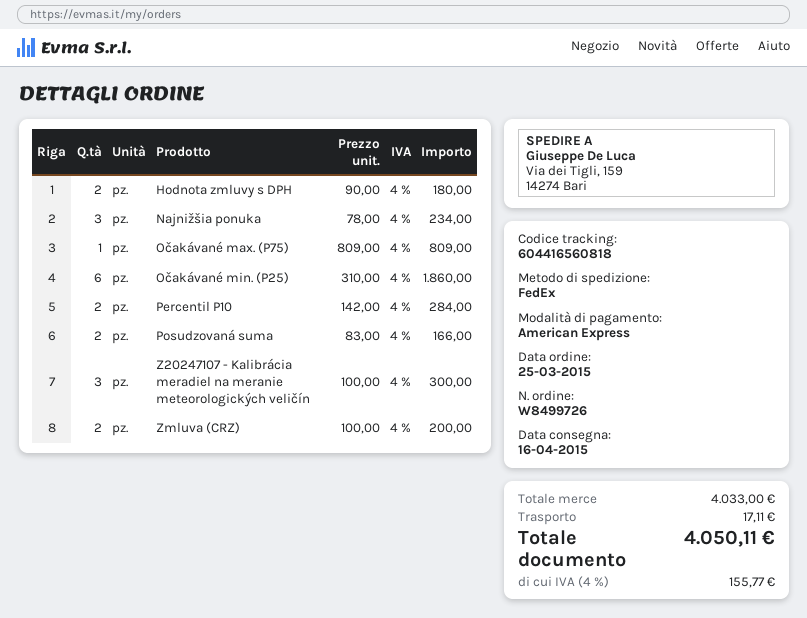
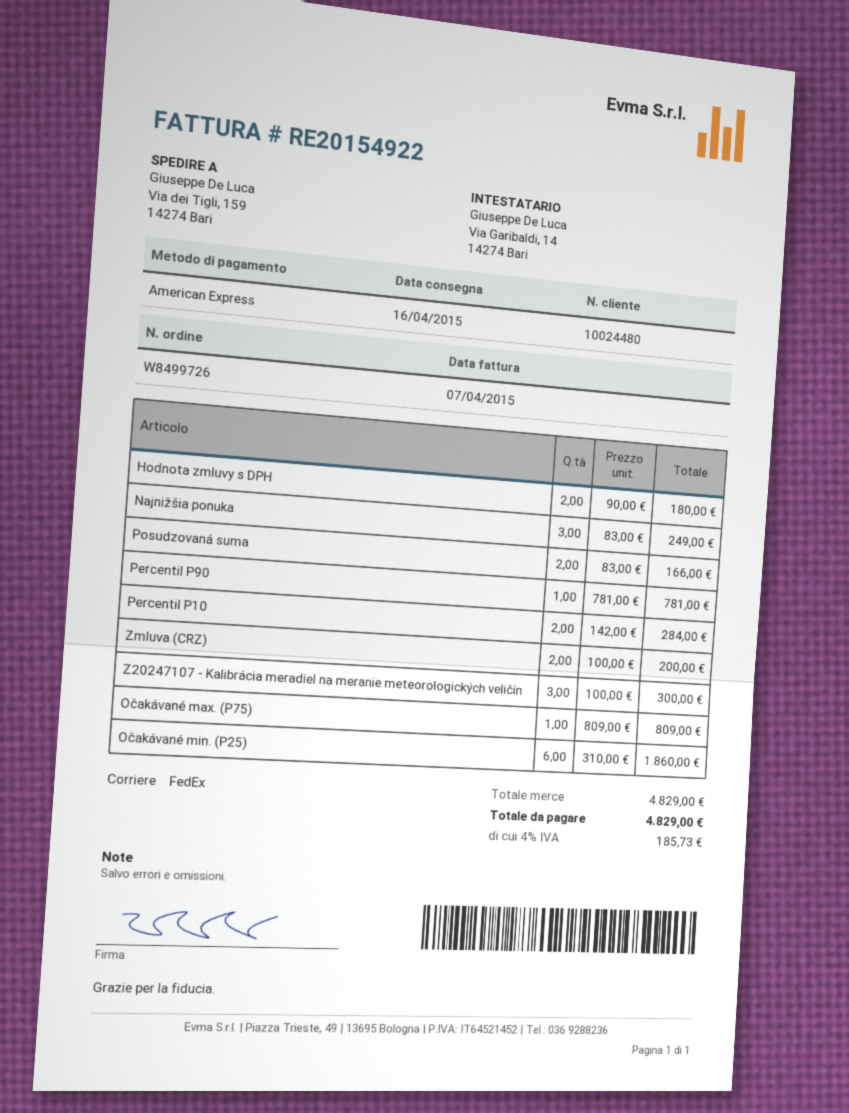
Najnižšia ponuka: 3 x 78.00 = 234.00 -> 3 x 83.00 = 249.00
Percentil P90: none -> 1 x 781.00 = 781.00
subtotal: 4033.00 -> 4829.00
shipping: 17.11 -> none
tax: 4% = 155.77 -> 4% = 185.73
total: 4050.11 -> 4829.00

